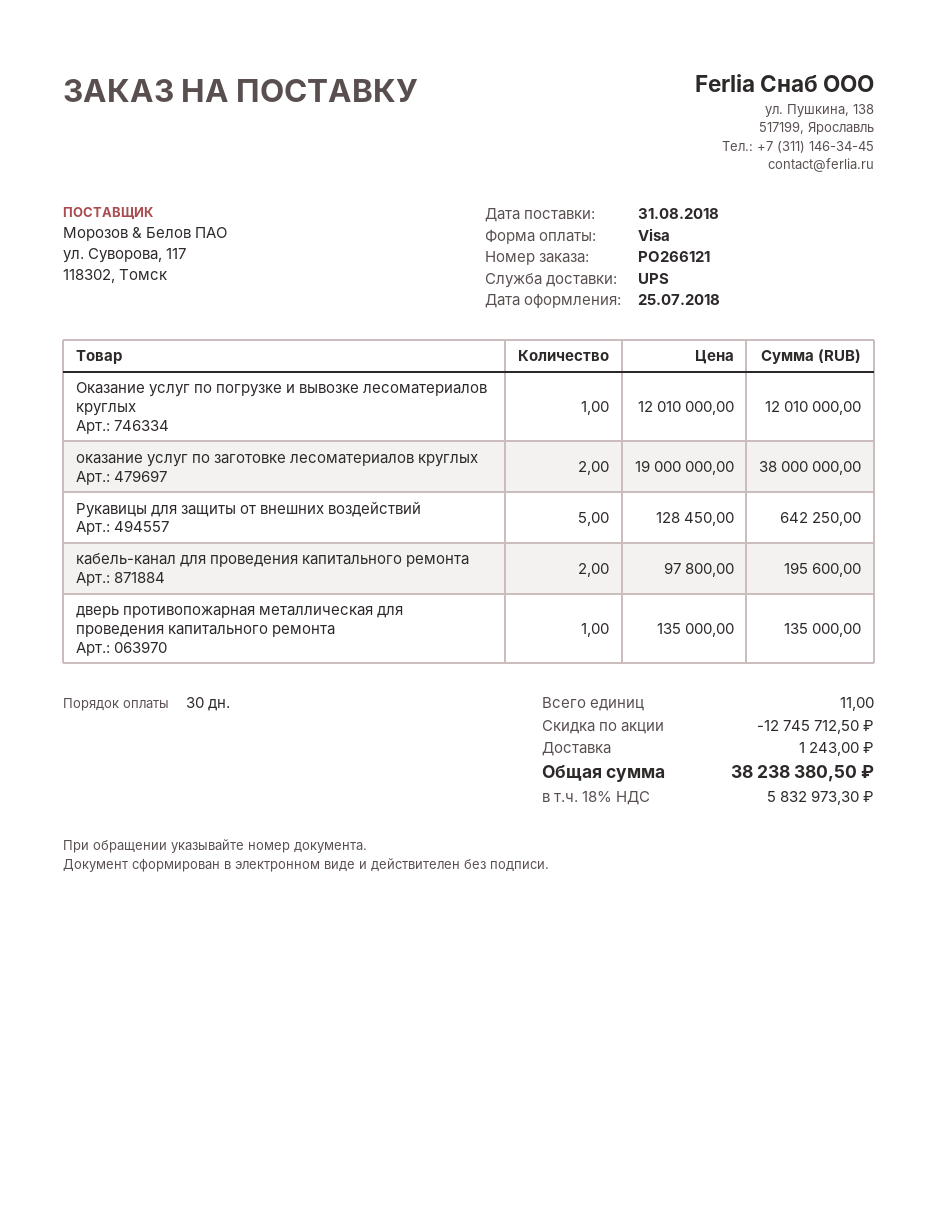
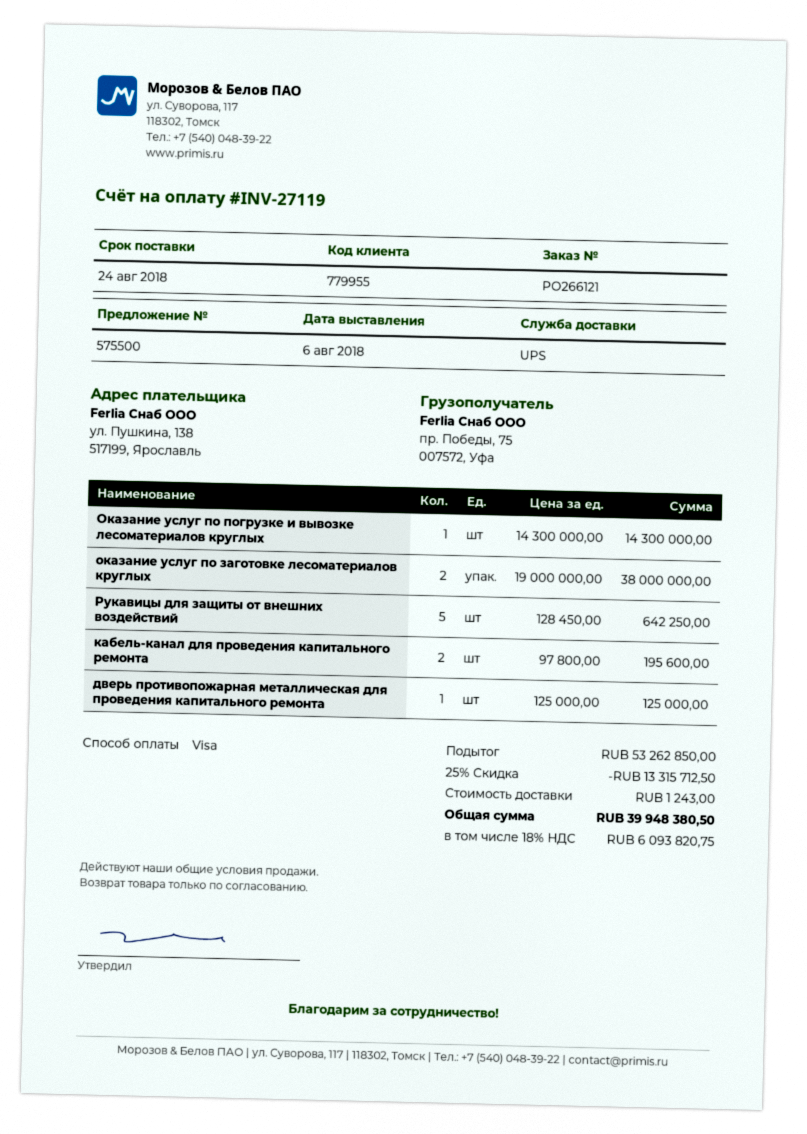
delivery date: 2018-08-31 -> 2018-08-24
Оказание услуг по погрузке и вывозке лесоматериалов круглых: 1 x 12010000.00 = 12010000.00 -> 1 x 14300000.00 = 14300000.00
дверь противопожарная металлическая для проведения капитального ремонта: 1 x 135000.00 = 135000.00 -> 1 x 125000.00 = 125000.00
discount: 12745712.50 -> 13315712.50
tax: 18% = 5832973.30 -> 18% = 6093820.75
total: 38238380.50 -> 39948380.50

